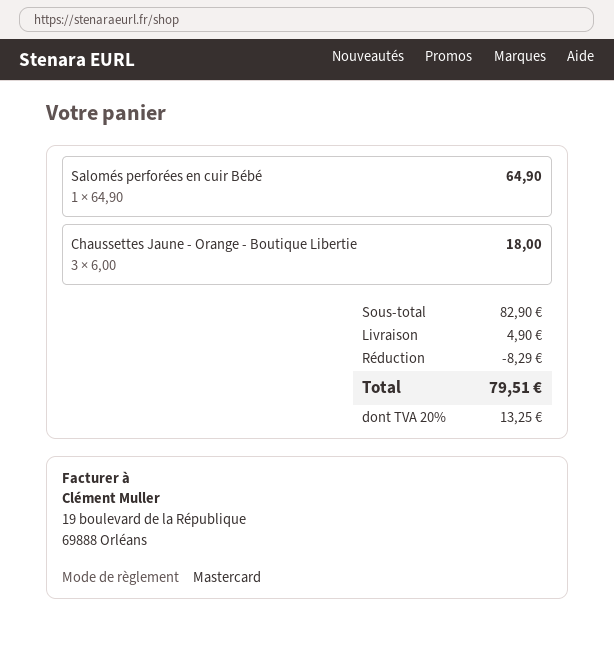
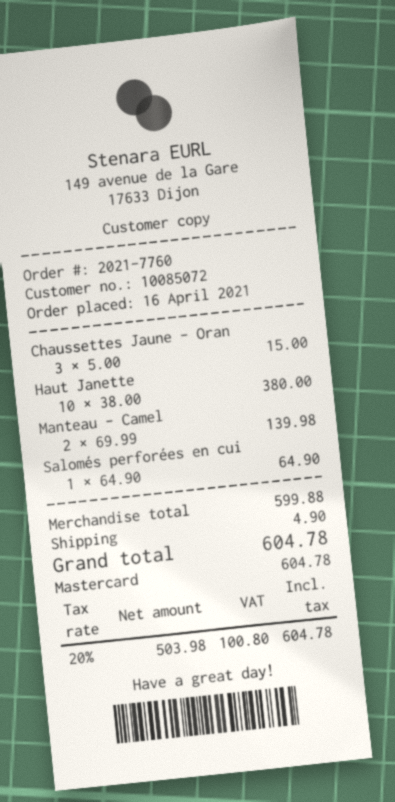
Chaussettes Jaune - Orange - Boutique Libertie: 3 x 6.00 = 18.00 -> 3 x 5.00 = 15.00
Haut Janette: none -> 10 x 38.00 = 380.00
Manteau - Camel: none -> 2 x 69.99 = 139.98
subtotal: 82.90 -> 599.88
discount: 8.29 -> none
tax: 20% = 13.25 -> 20% = 100.80
total: 79.51 -> 604.78

